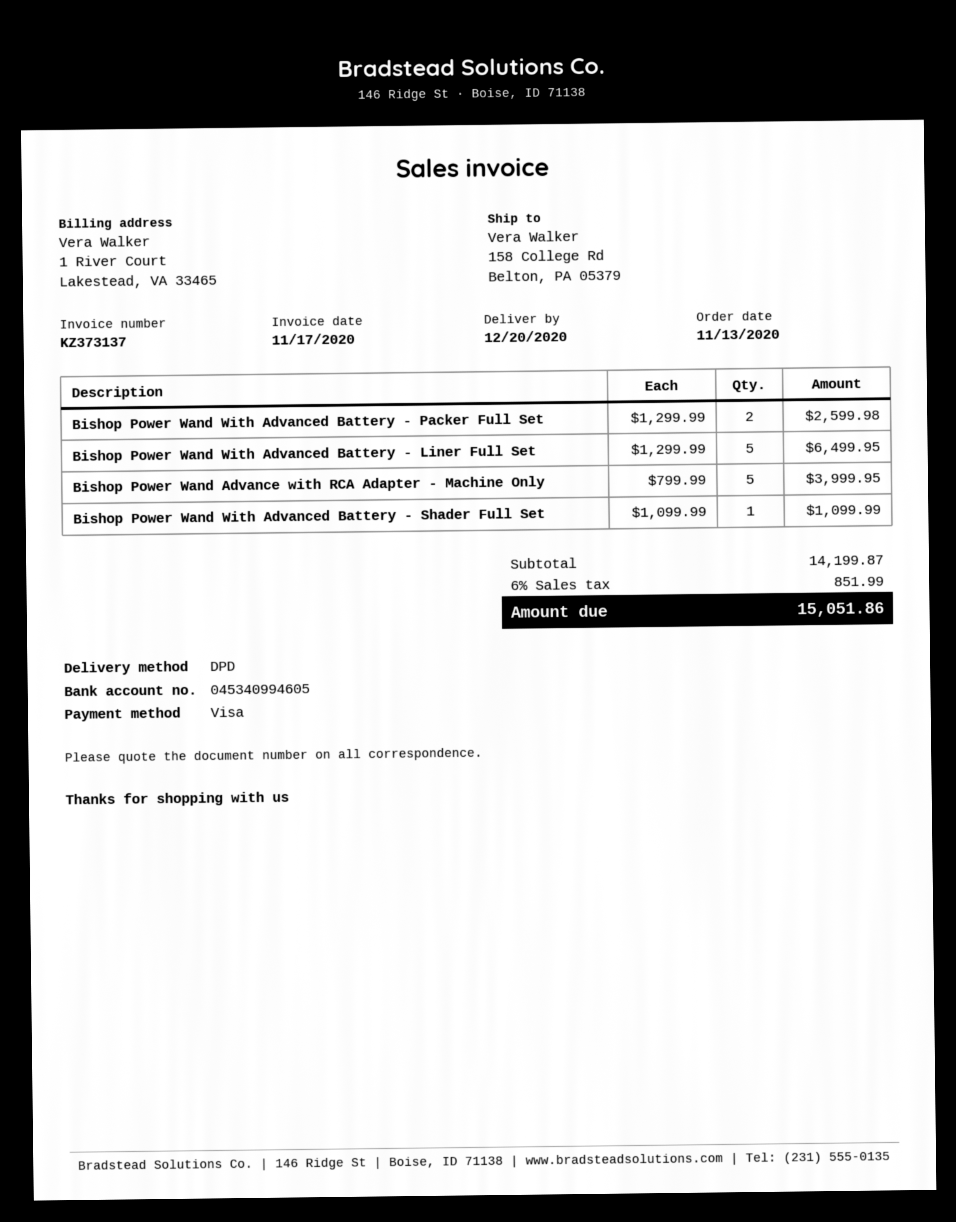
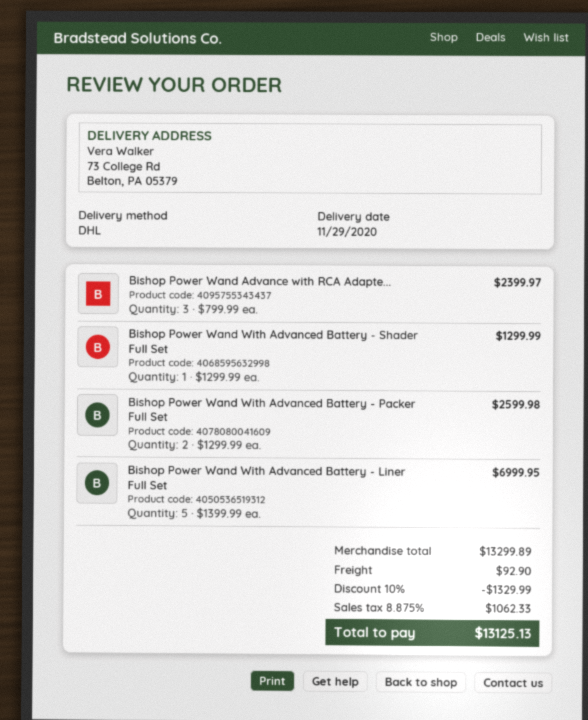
delivery date: 2020-12-20 -> 2020-11-29
shipping method: DPD -> DHL
ship to: 158 College Rd, Belton, PA 05379 -> 73 College Rd, Belton, PA 05379
Bishop Power Wand With Advanced Battery - Liner Full Set: 5 x 1299.99 = 6499.95 -> 5 x 1399.99 = 6999.95
Bishop Power Wand Advance with RCA Adapter - Machine Only: 5 x 799.99 = 3999.95 -> 3 x 799.99 = 2399.97
Bishop Power Wand With Advanced Battery - Shader Full Set: 1 x 1099.99 = 1099.99 -> 1 x 1299.99 = 1299.99
subtotal: 14199.87 -> 13299.89
discount: none -> 10% = 1329.99
shipping: none -> 92.90
tax: 6% = 851.99 -> 8.875% = 1062.33
total: 15051.86 -> 13125.13

